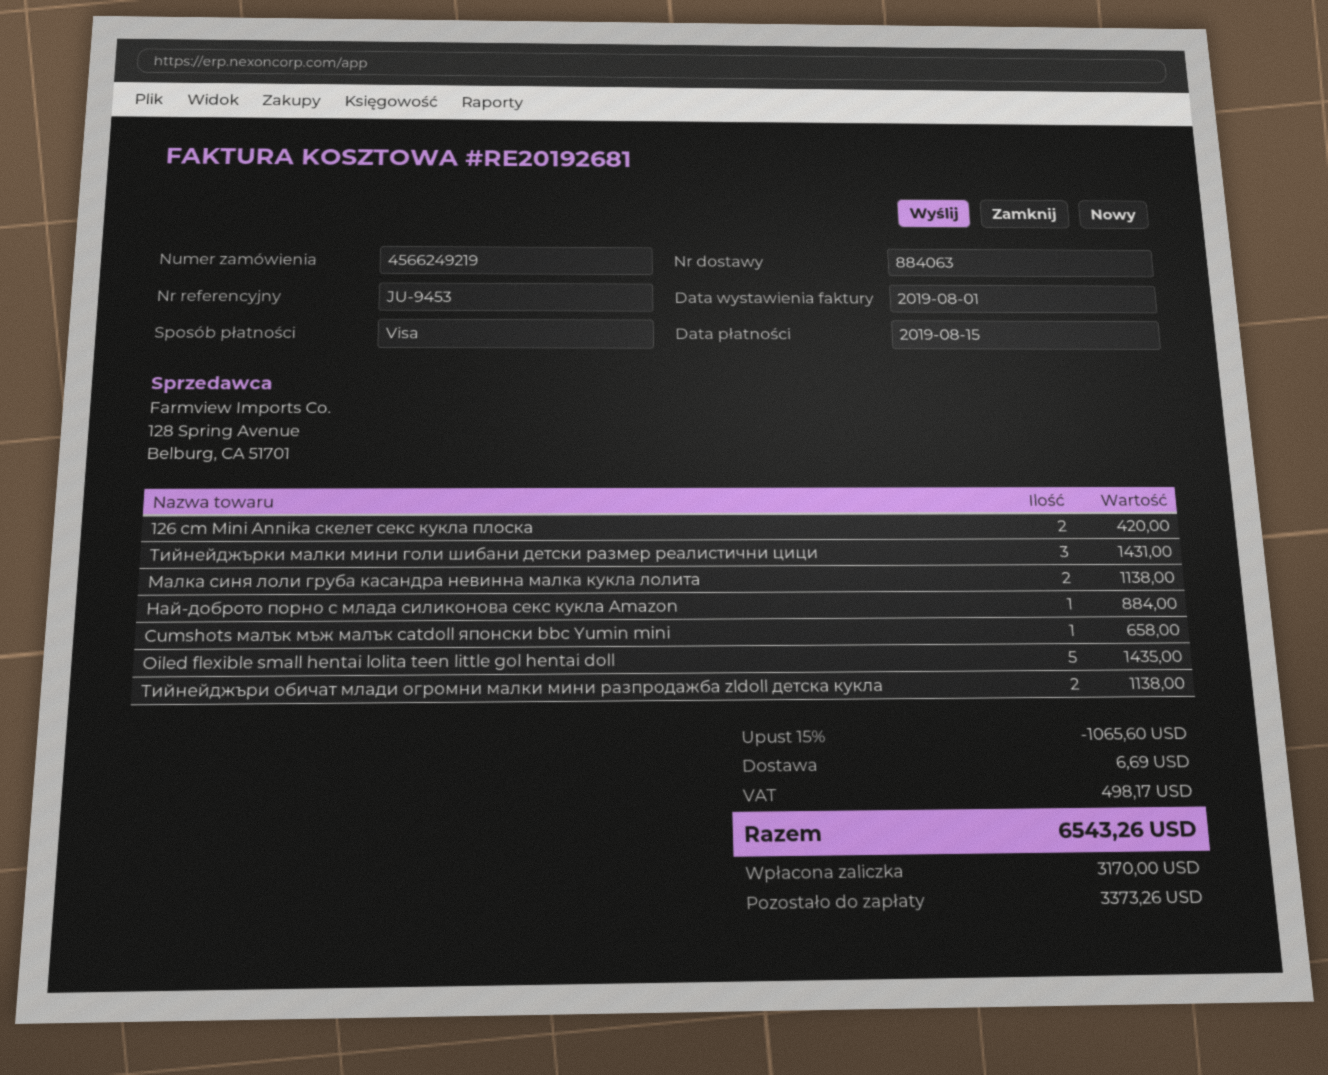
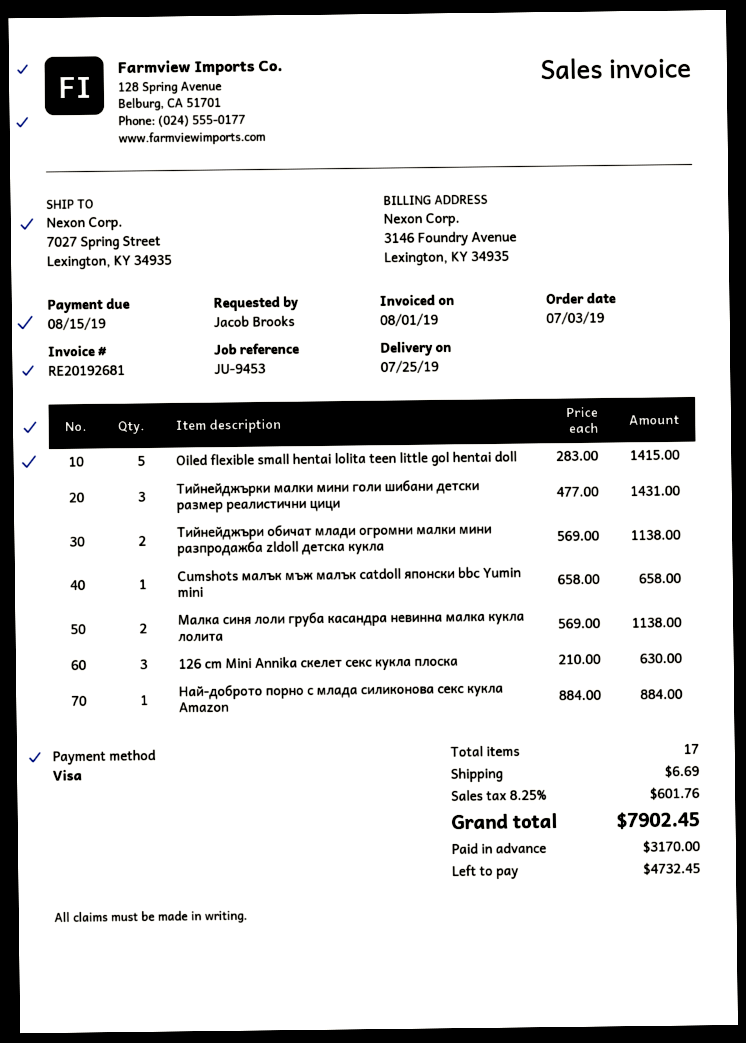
126 cm Mini Annika скелет секс кукла плоска: 2 for 420.00 -> 3 for 630.00
Oiled flexible small hentai lolita teen little gol hentai doll: 5 for 1435.00 -> 5 for 1415.00
discount: 15% = 1065.60 -> none
tax: 498.17 -> 601.76
total: 6543.26 -> 7902.45
balance: 3373.26 -> 4732.45

